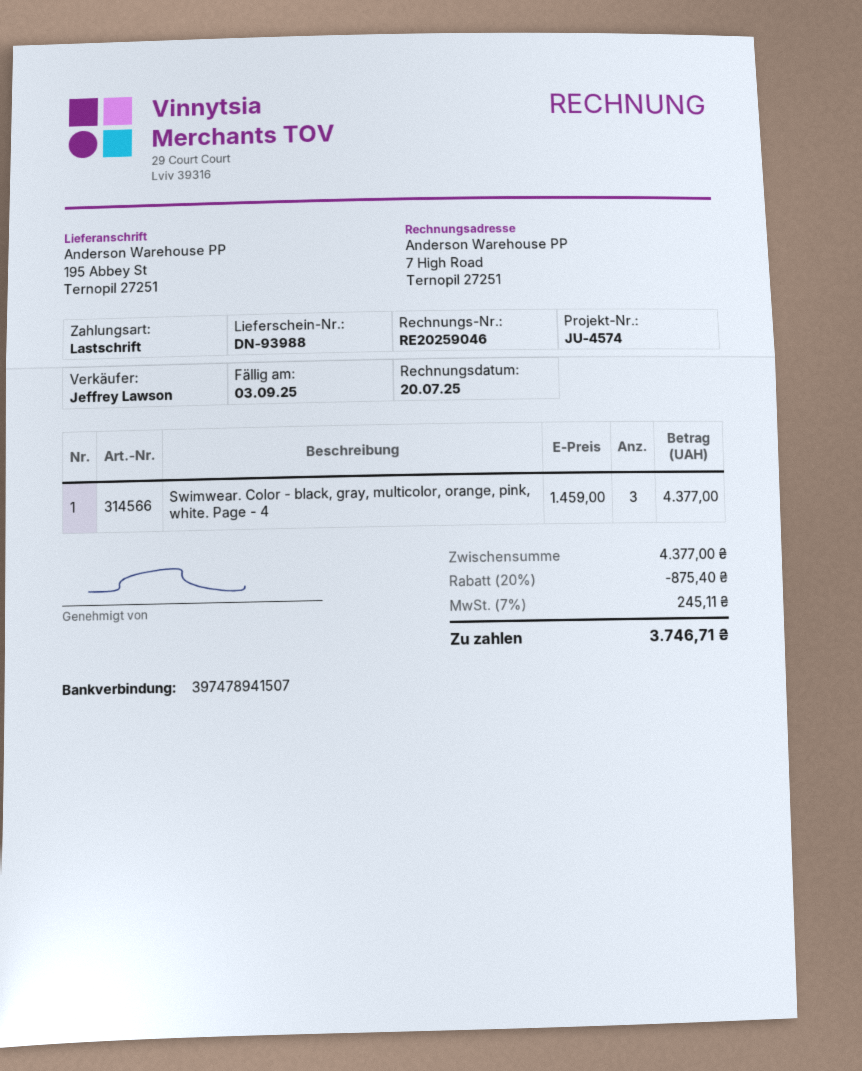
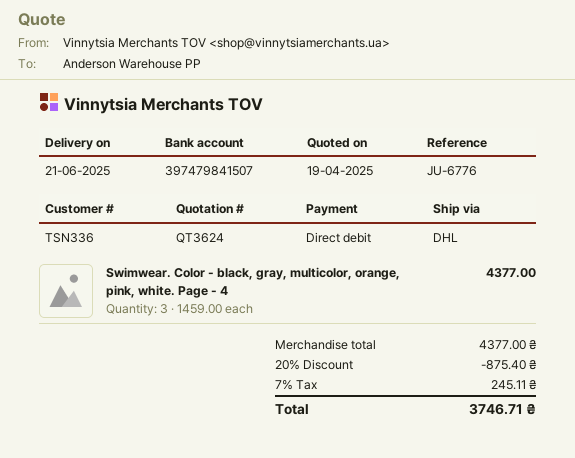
reference: JU-4574 -> JU-6776
bank account: 397478941507 -> 397479841507

